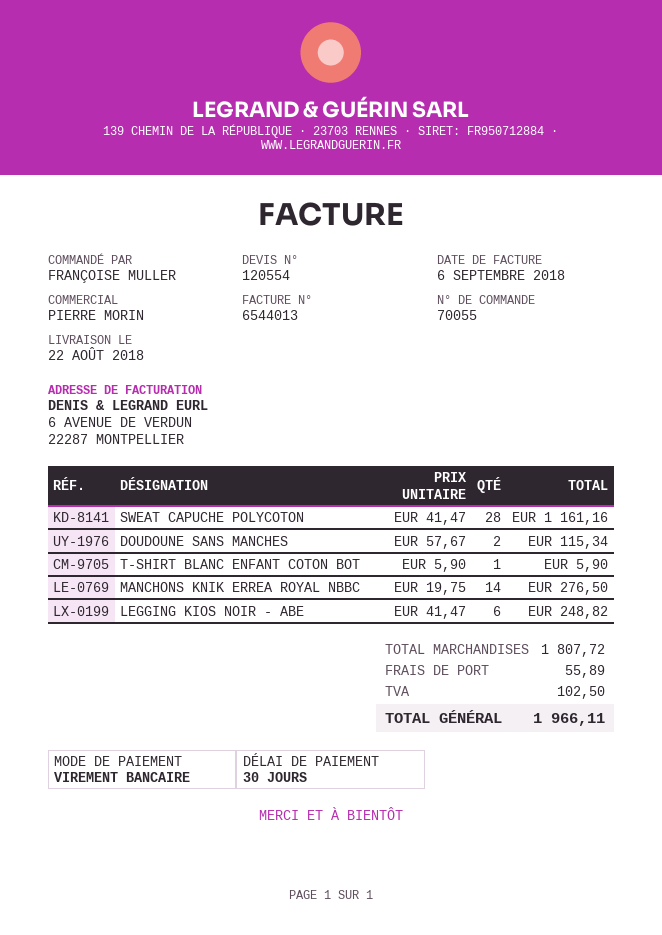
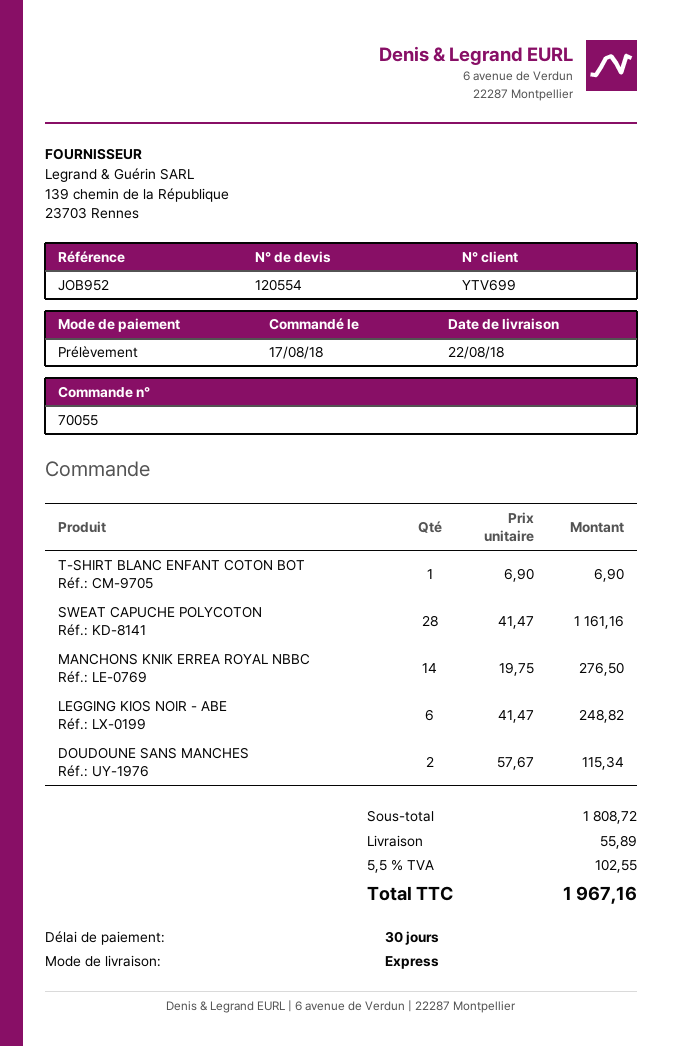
payment method: bank transfer -> direct debit
T-SHIRT BLANC ENFANT COTON BOT: 1 x 5.90 = 5.90 -> 1 x 6.90 = 6.90
subtotal: 1807.72 -> 1808.72
tax: 102.50 -> 102.55
total: 1966.11 -> 1967.16

